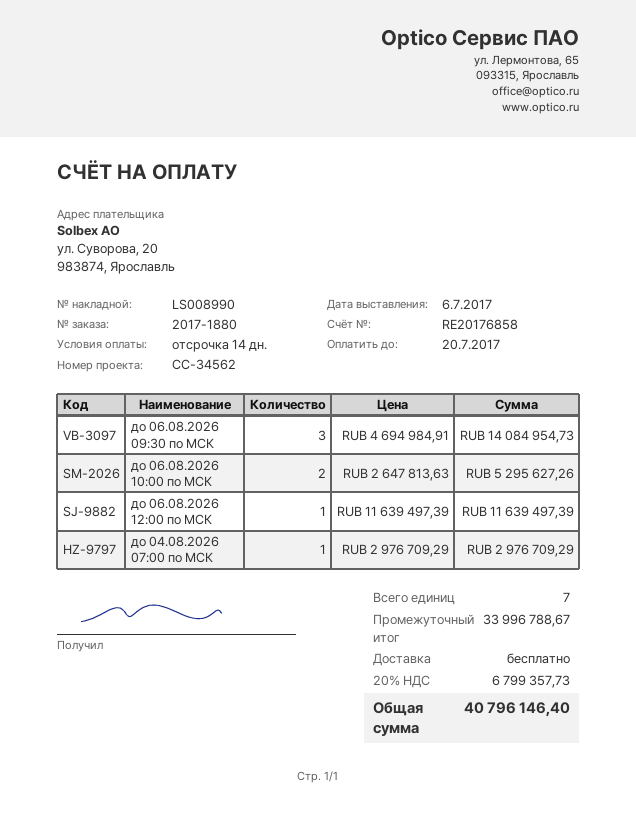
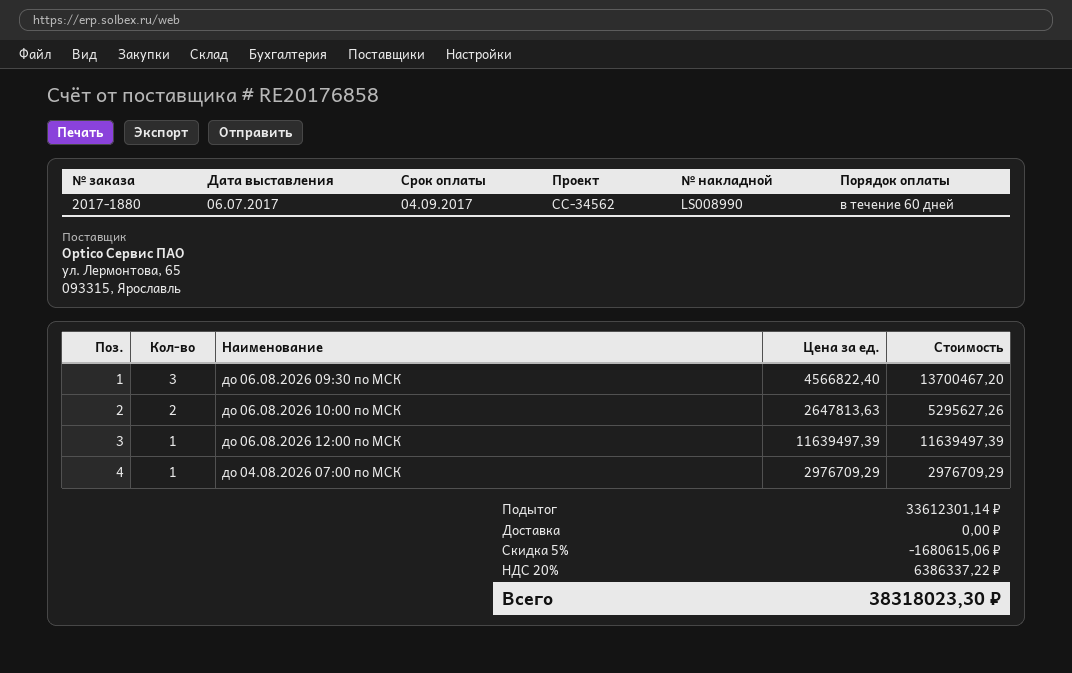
payment terms: 14 days -> 60 days
due date: 2017-07-20 -> 2017-09-04
до 06.08.2026 09:30 по МСК: 3 x 4694984.91 = 14084954.73 -> 3 x 4566822.40 = 13700467.20
subtotal: 33996788.67 -> 33612301.14
discount: none -> 5% = 1680615.06
tax: 20% = 6799357.73 -> 20% = 6386337.22
total: 40796146.40 -> 38318023.30

